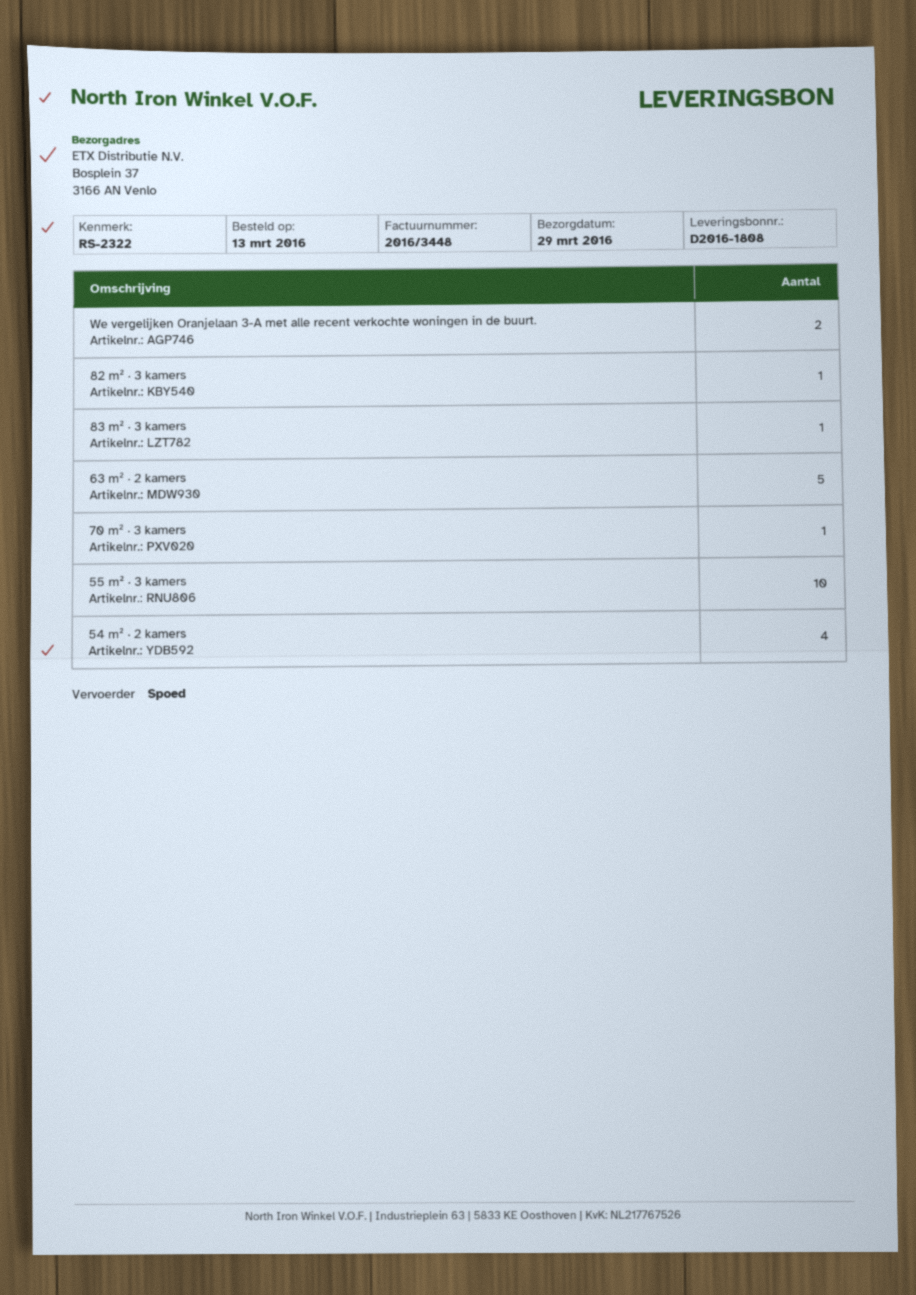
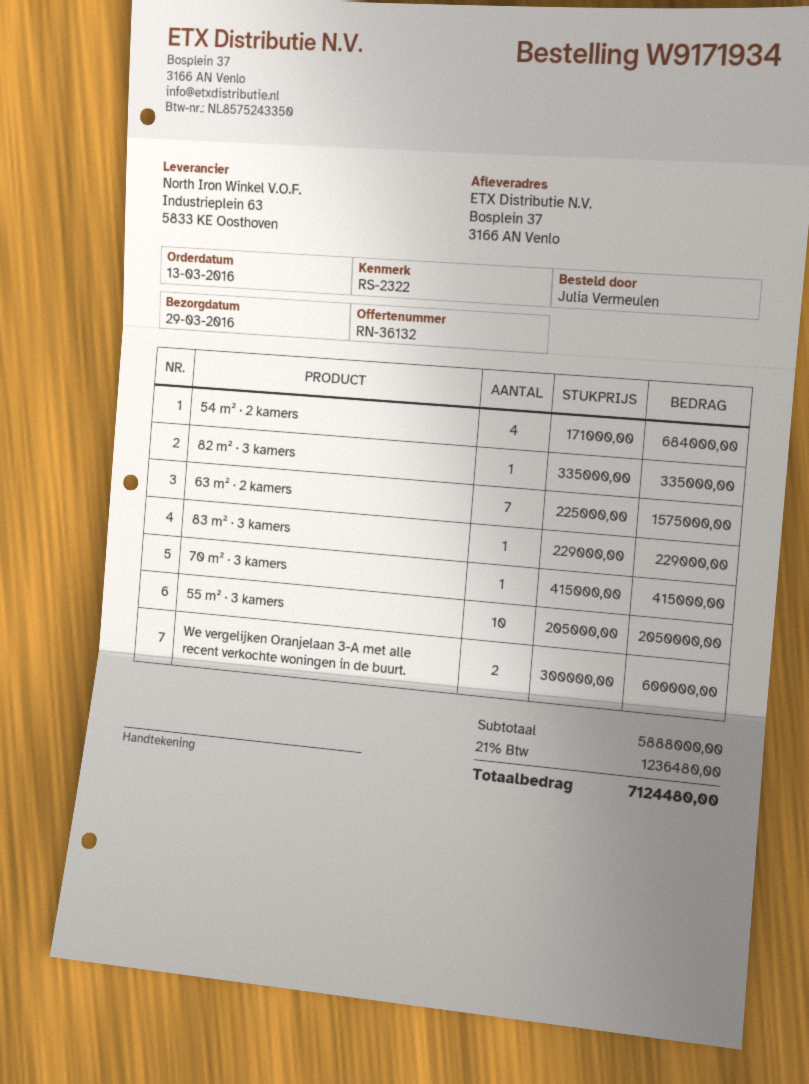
63 m² · 2 kamers: 5 -> 7

